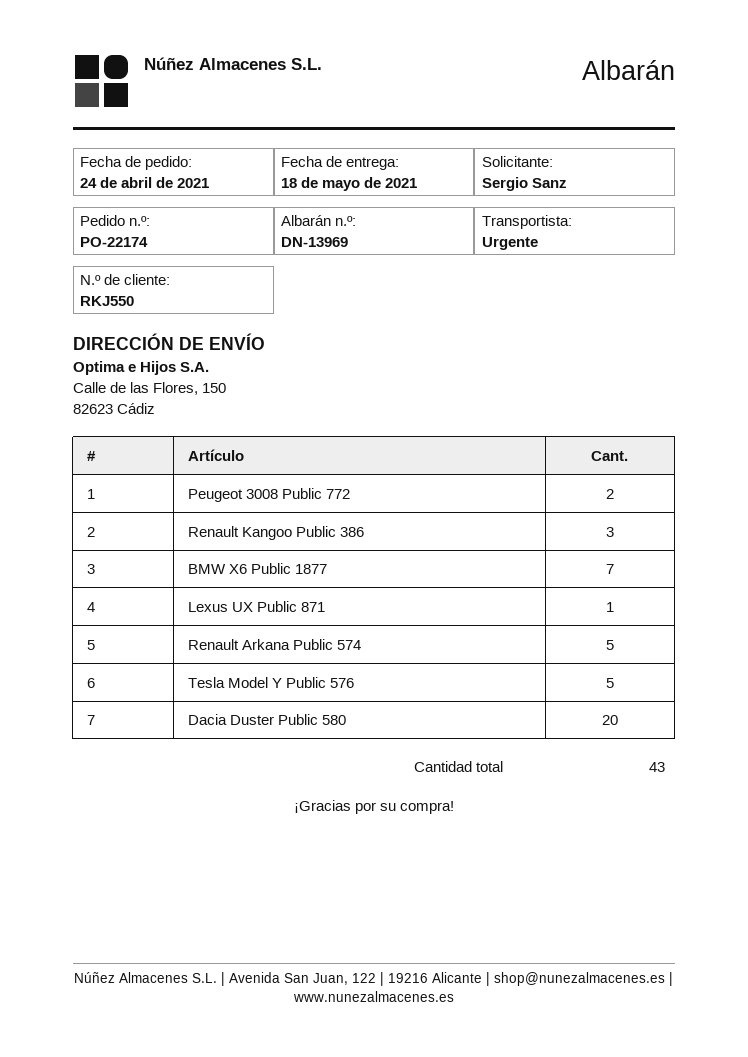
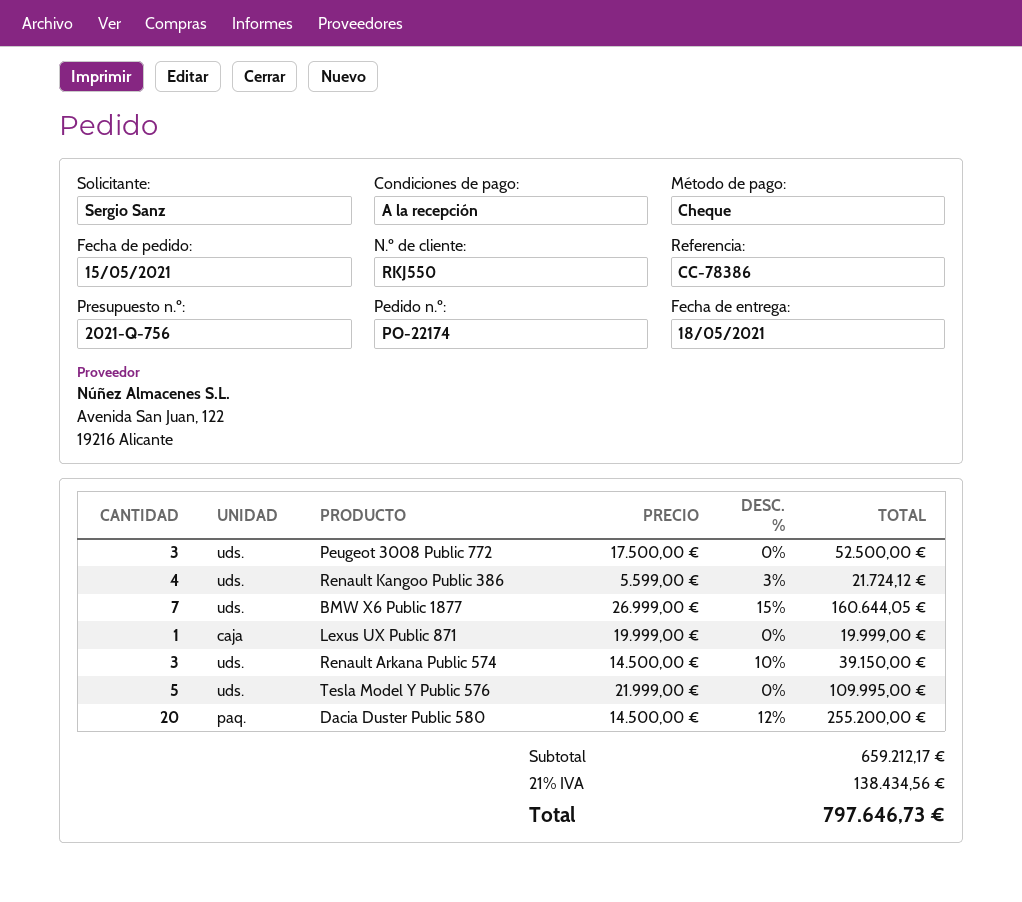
order date: 2021-04-24 -> 2021-05-15
Peugeot 3008 Public 772: 2 -> 3
Renault Kangoo Public 386: 3 -> 4
Renault Arkana Public 574: 5 -> 3

